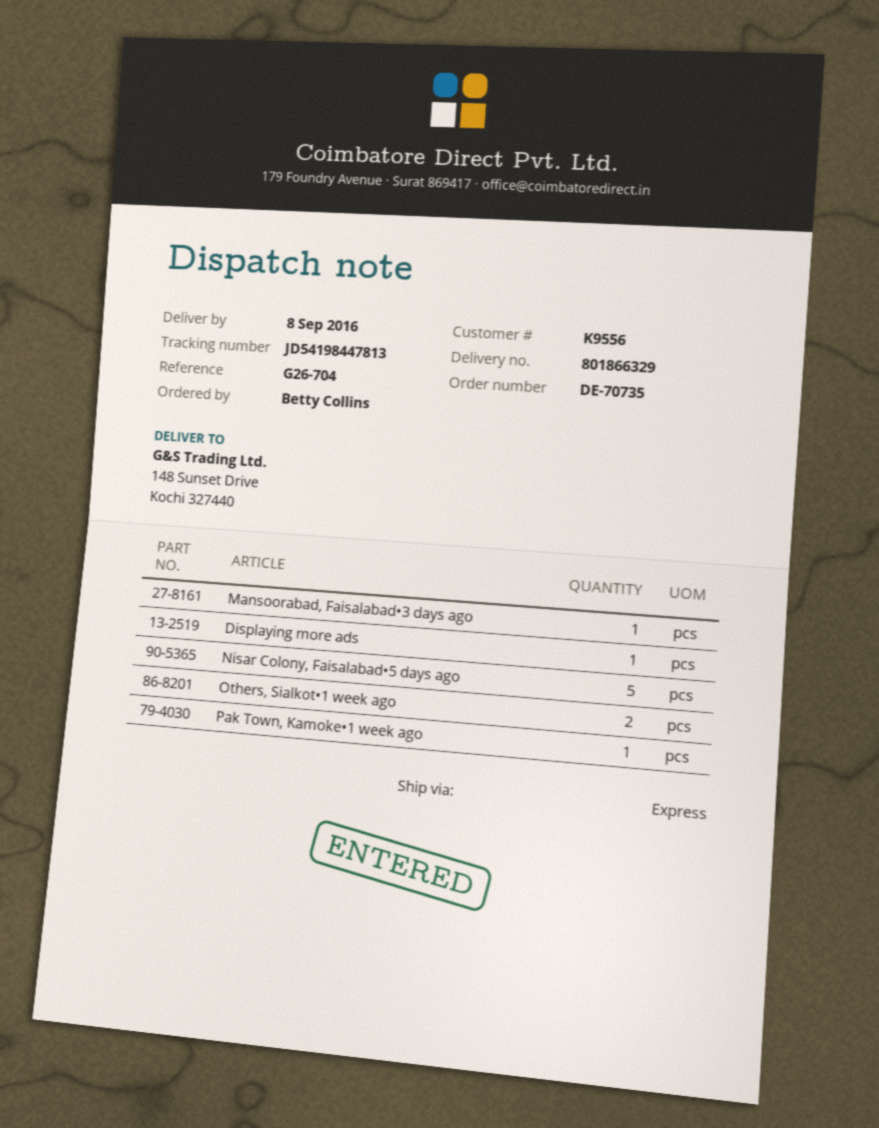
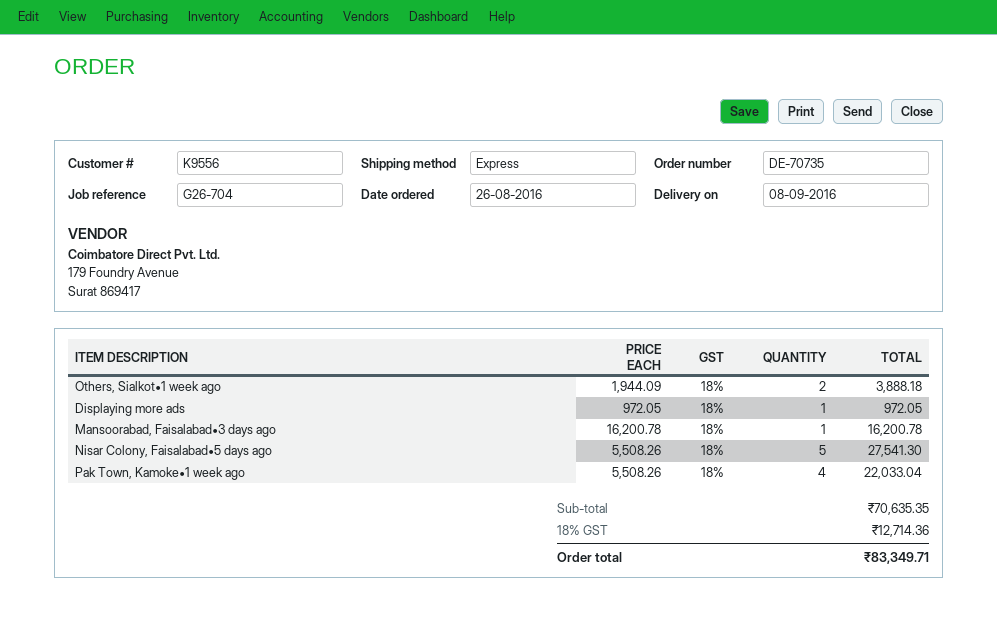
Pak Town, Kamoke•1 week ago: 1 -> 4

